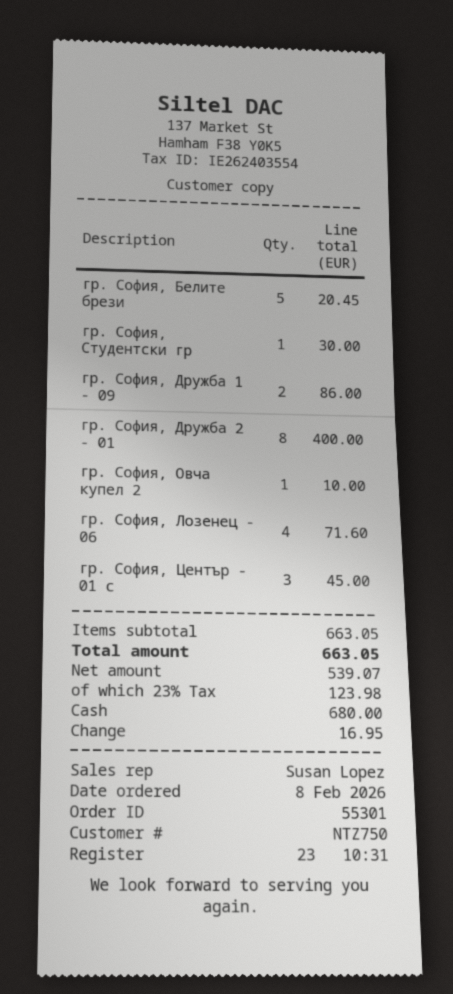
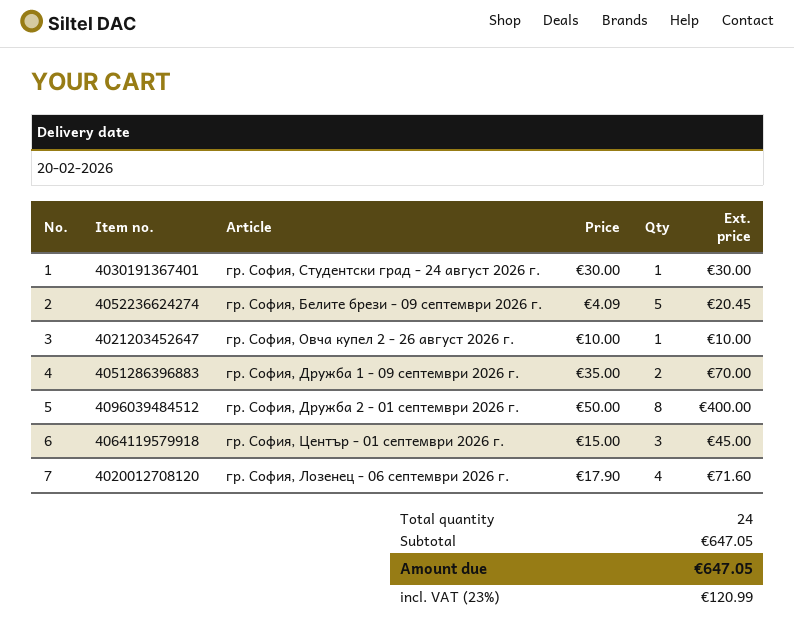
гр. София, Дружба 1 - 09: 2 for 86.00 -> 2 for 70.00
subtotal: 663.05 -> 647.05
tax: 23% = 123.98 -> 23% = 120.99
total: 663.05 -> 647.05

